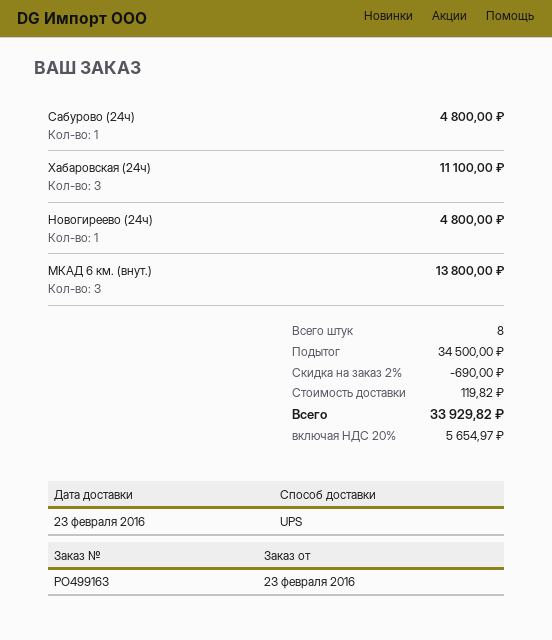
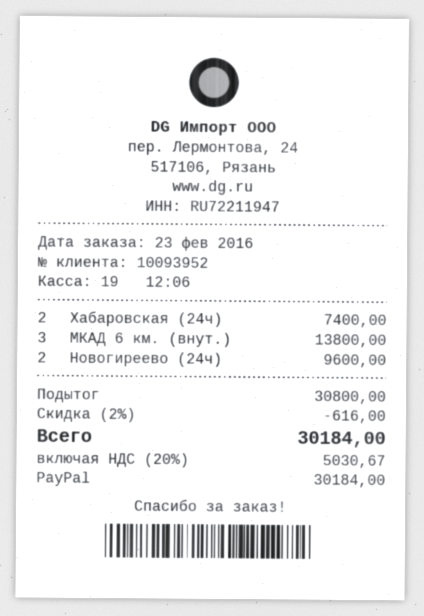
Сабурово (24ч): 1 for 4800.00 -> none
Хабаровская (24ч): 3 for 11100.00 -> 2 for 7400.00
Новогиреево (24ч): 1 for 4800.00 -> 2 for 9600.00
subtotal: 34500.00 -> 30800.00
discount: 2% = 690.00 -> 2% = 616.00
shipping: 119.82 -> none
tax: 20% = 5654.97 -> 20% = 5030.67
total: 33929.82 -> 30184.00

